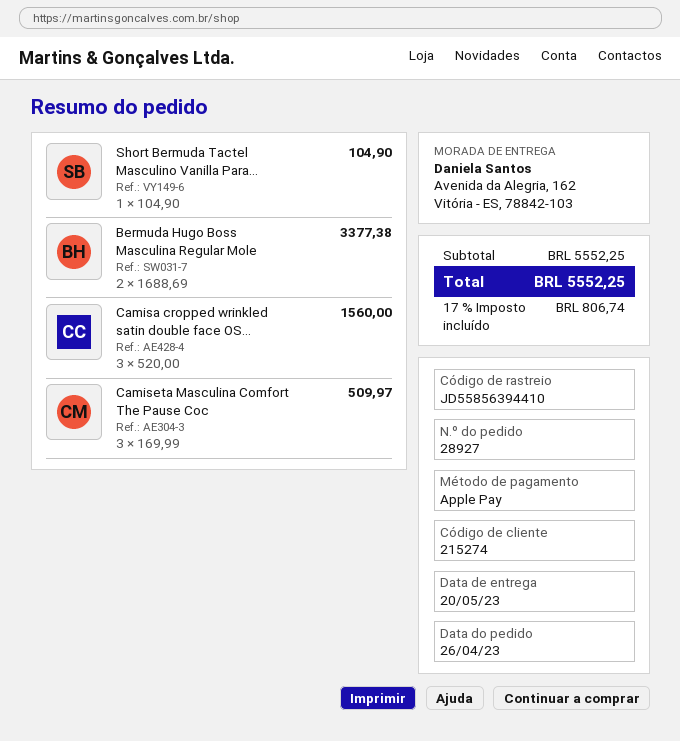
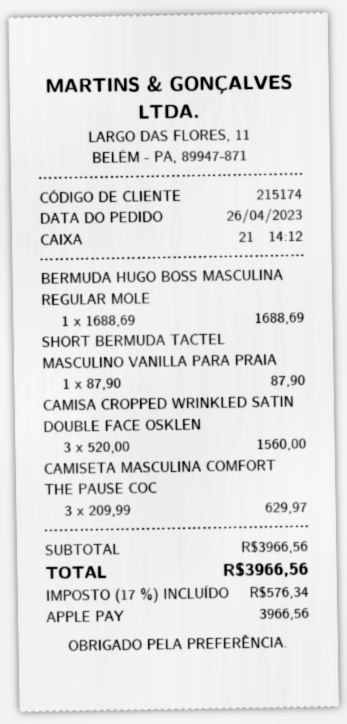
customer number: 215274 -> 215174
Short Bermuda Tactel Masculino Vanilla Para...: 1 x 104.90 = 104.90 -> 1 x 87.90 = 87.90
Bermuda Hugo Boss Masculina Regular Mole: 2 x 1688.69 = 3377.38 -> 1 x 1688.69 = 1688.69
Camiseta Masculina Comfort The Pause Coc: 3 x 169.99 = 509.97 -> 3 x 209.99 = 629.97
subtotal: 5552.25 -> 3966.56
tax: 17% = 806.74 -> 17% = 576.34
total: 5552.25 -> 3966.56

